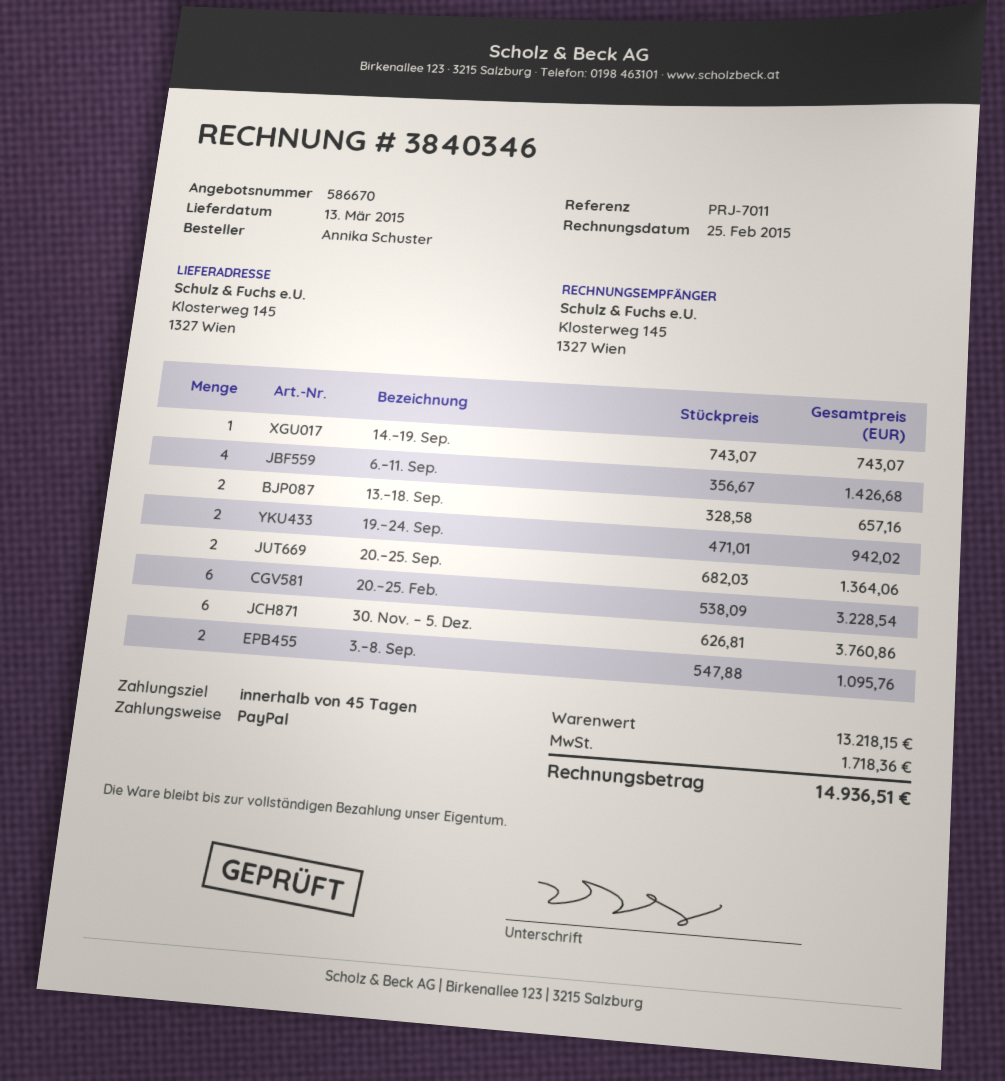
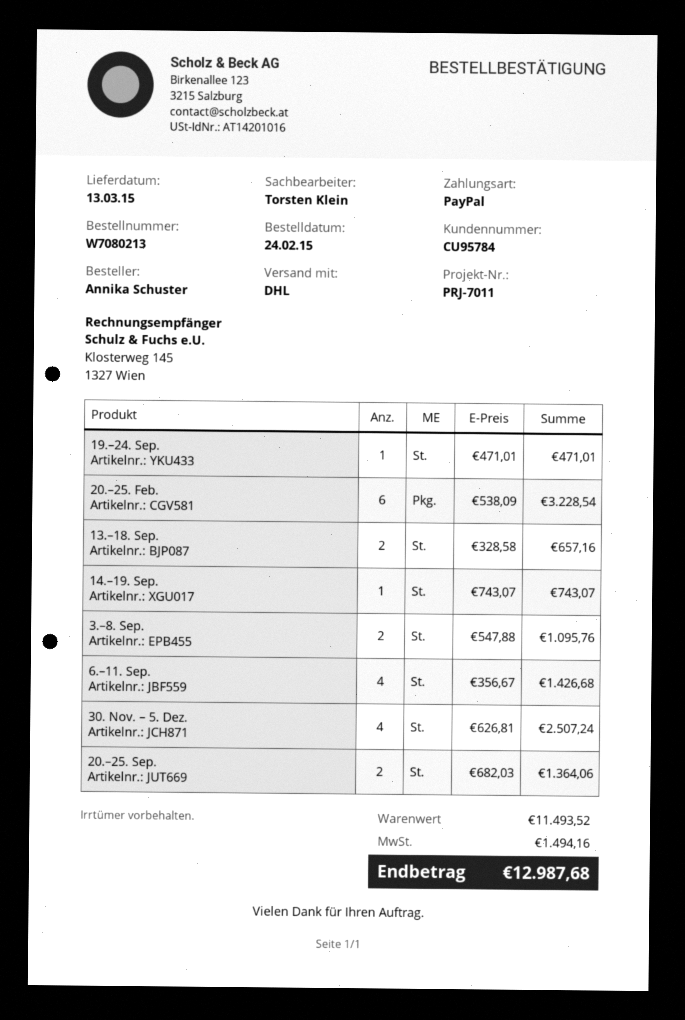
19.–24. Sep.: 2 x 471.01 = 942.02 -> 1 x 471.01 = 471.01
30. Nov. – 5. Dez.: 6 x 626.81 = 3760.86 -> 4 x 626.81 = 2507.24
subtotal: 13218.15 -> 11493.52
tax: 1718.36 -> 1494.16
total: 14936.51 -> 12987.68

